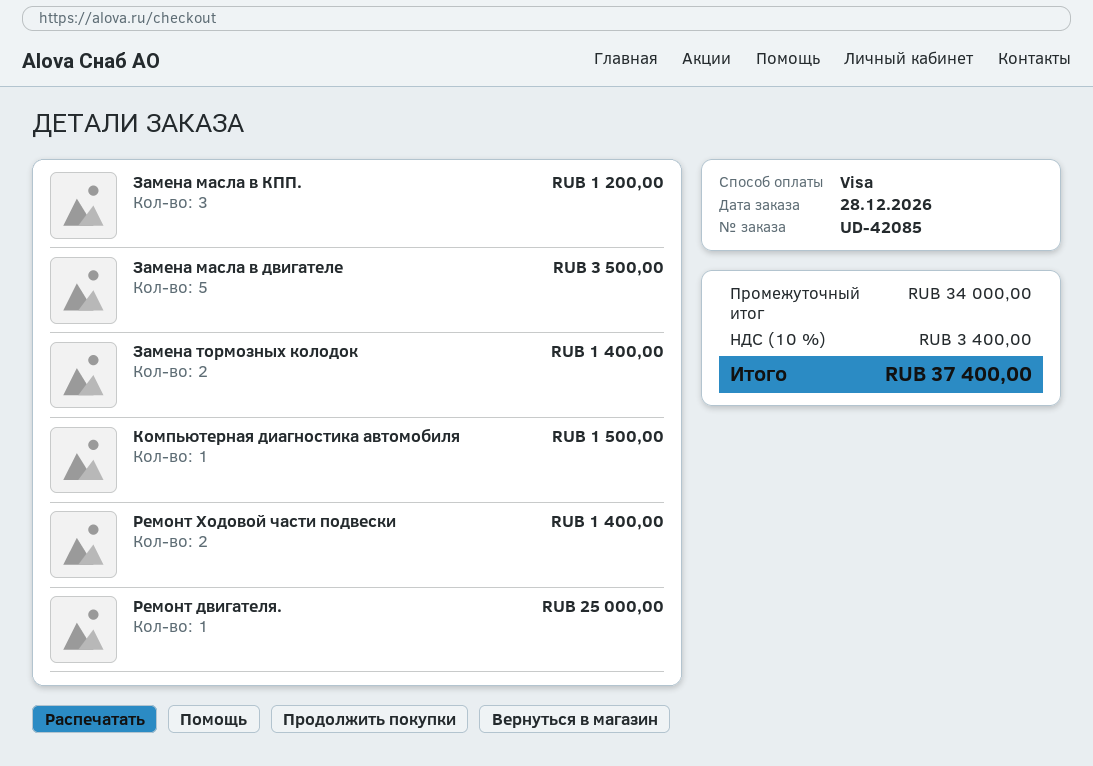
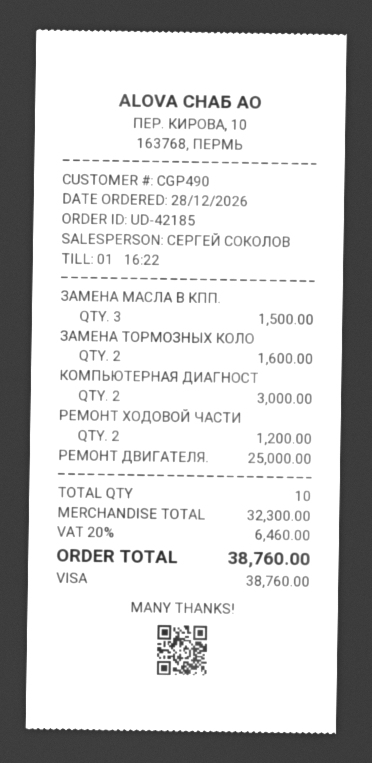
order number: UD-42085 -> UD-42185
Замена масла в КПП.: 3 for 1200.00 -> 3 for 1500.00
Замена масла в двигателе: 5 for 3500.00 -> none
Замена тормозных колодок: 2 for 1400.00 -> 2 for 1600.00
Компьютерная диагностика автомобиля: 1 for 1500.00 -> 2 for 3000.00
Ремонт Ходовой части подвески: 2 for 1400.00 -> 2 for 1200.00
subtotal: 34000.00 -> 32300.00
tax: 10% = 3400.00 -> 20% = 6460.00
total: 37400.00 -> 38760.00

